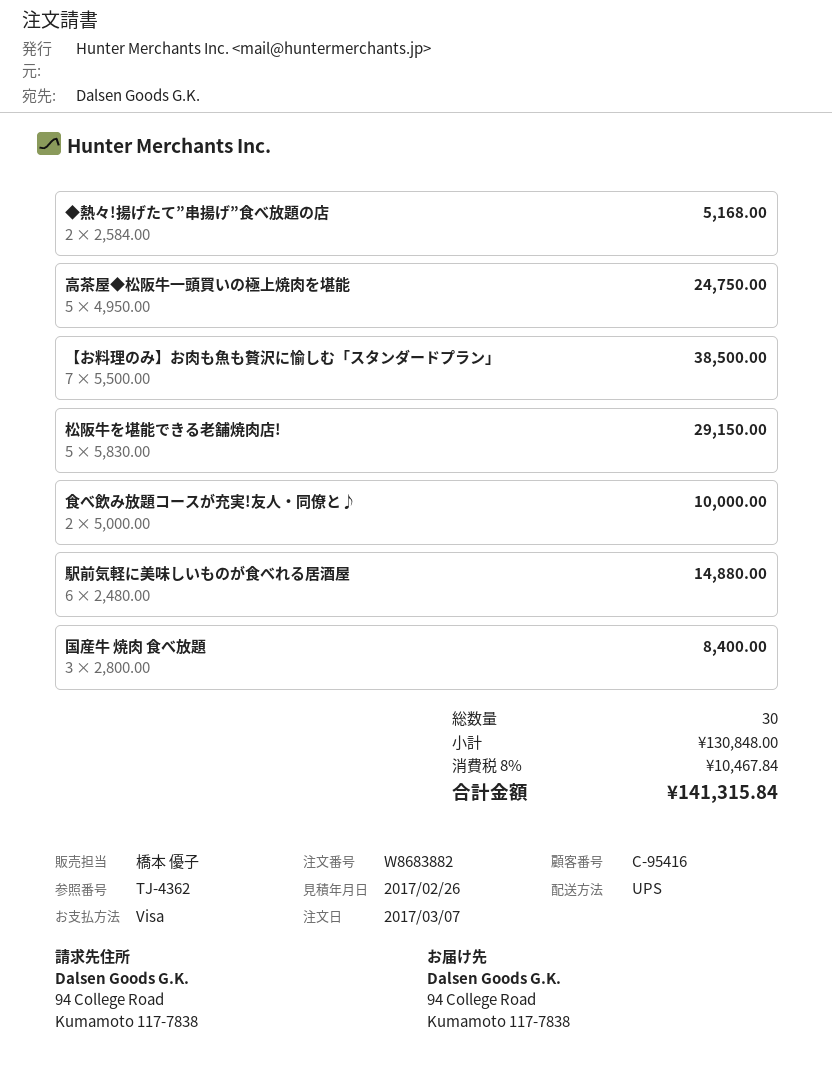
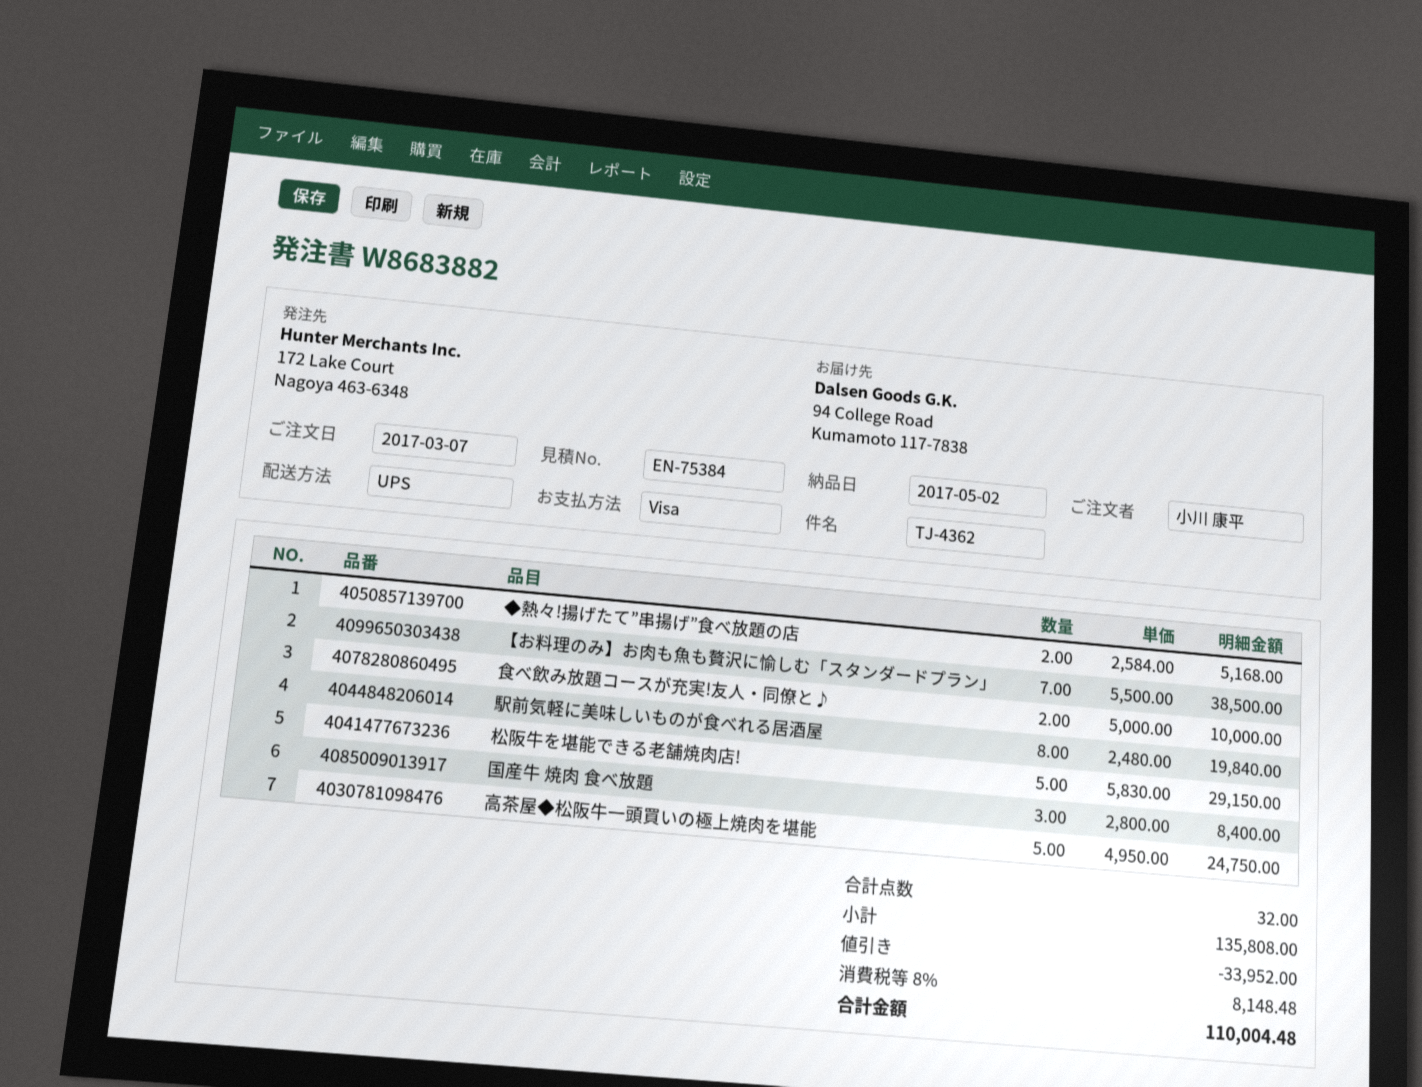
駅前気軽に美味しいものが食べれる居酒屋: 6 x 2480.00 = 14880.00 -> 8 x 2480.00 = 19840.00
total quantity: 30 -> 32
subtotal: 130848.00 -> 135808.00
discount: none -> 33952.00
tax: 8% = 10467.84 -> 8% = 8148.48
total: 141315.84 -> 110004.48

